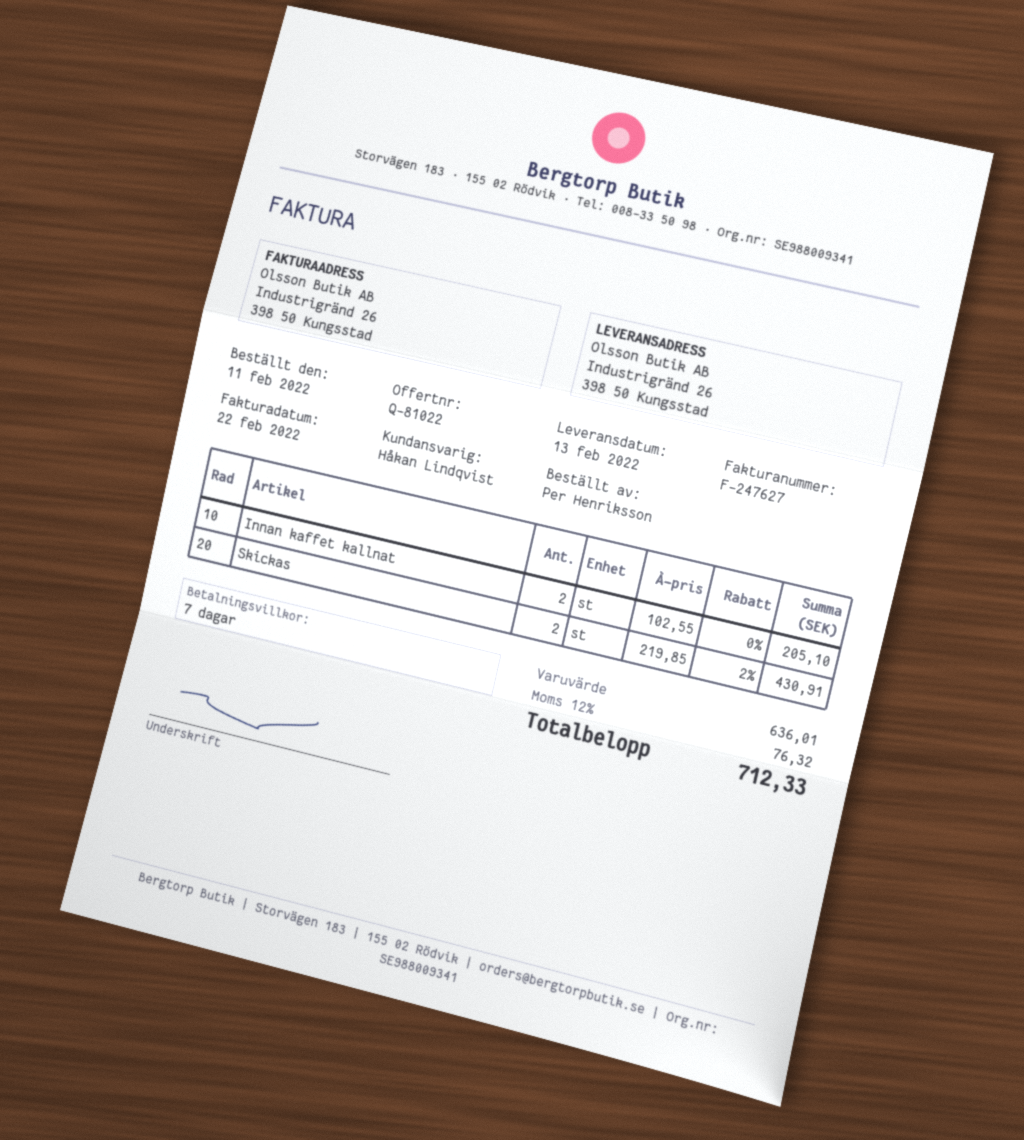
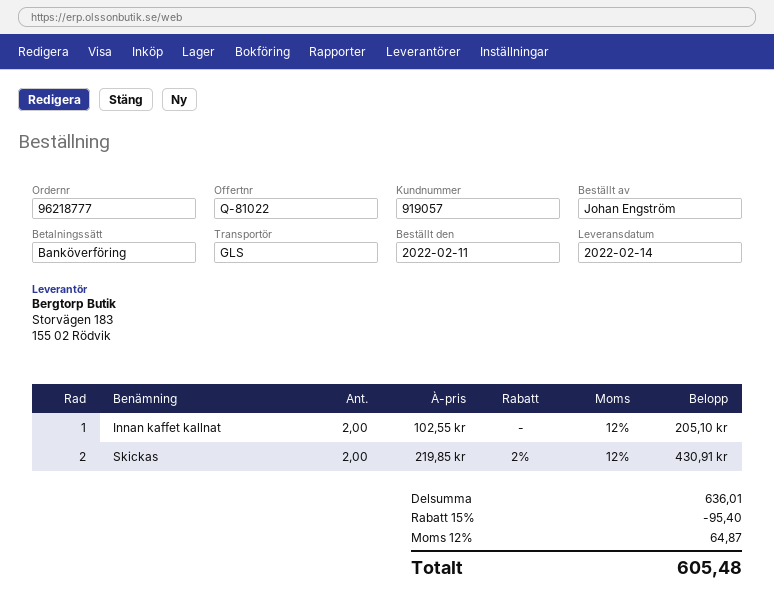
delivery date: 2022-02-13 -> 2022-02-14
ordered by: Per Henriksson -> Johan Engström
discount: none -> 15% = 95.40
tax: 12% = 76.32 -> 12% = 64.87
total: 712.33 -> 605.48

